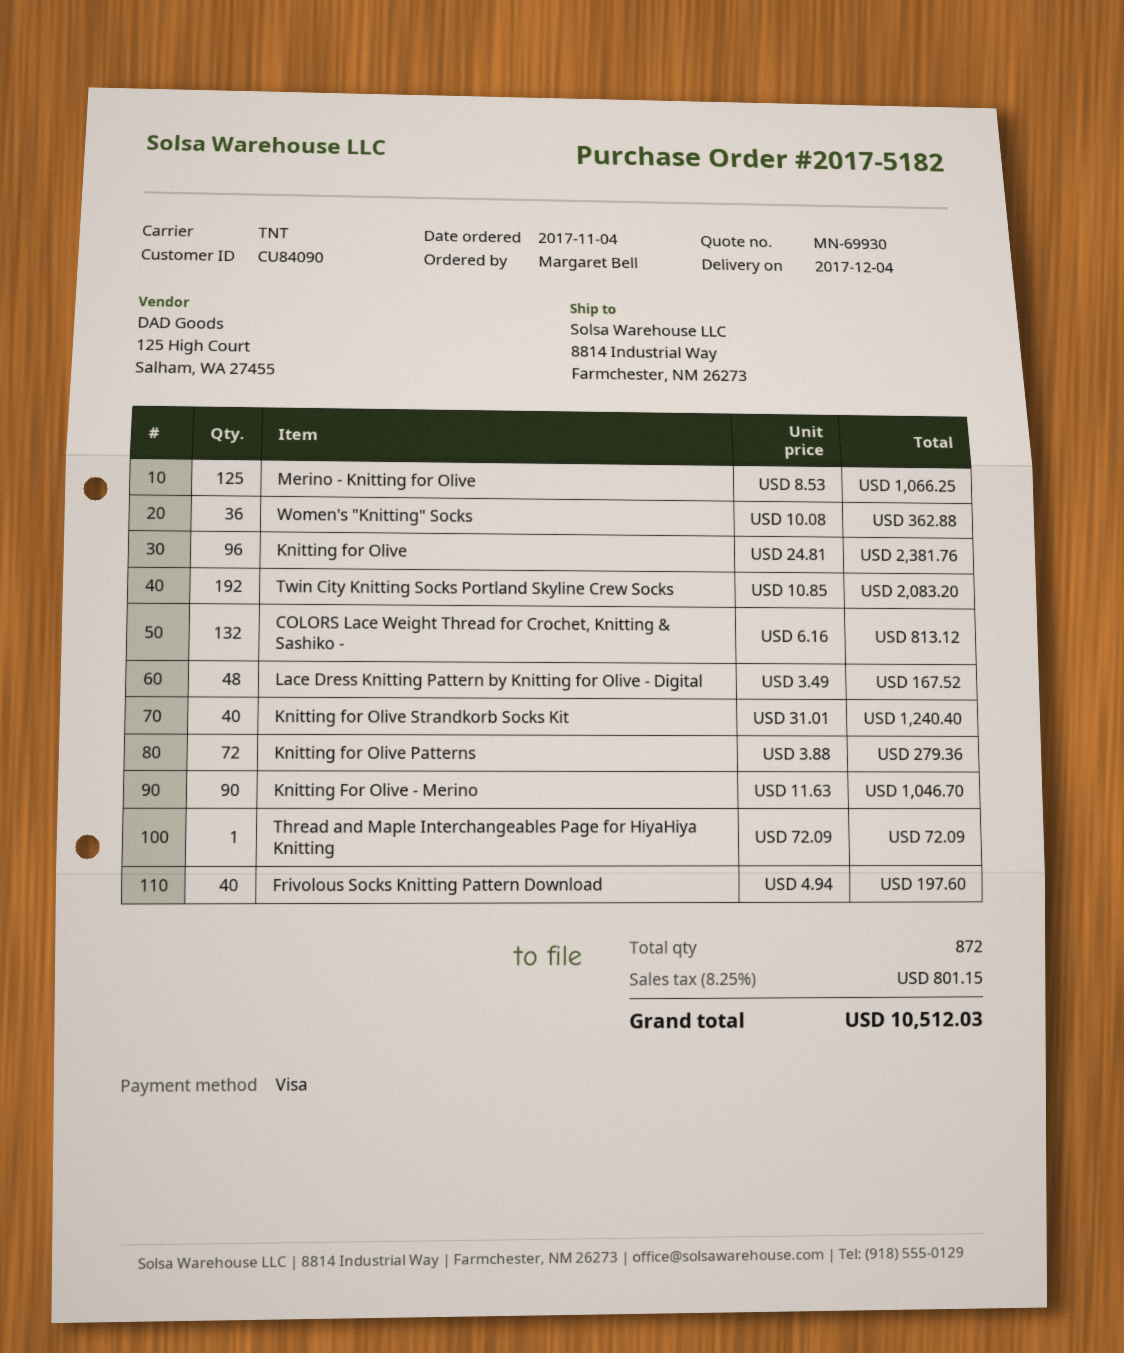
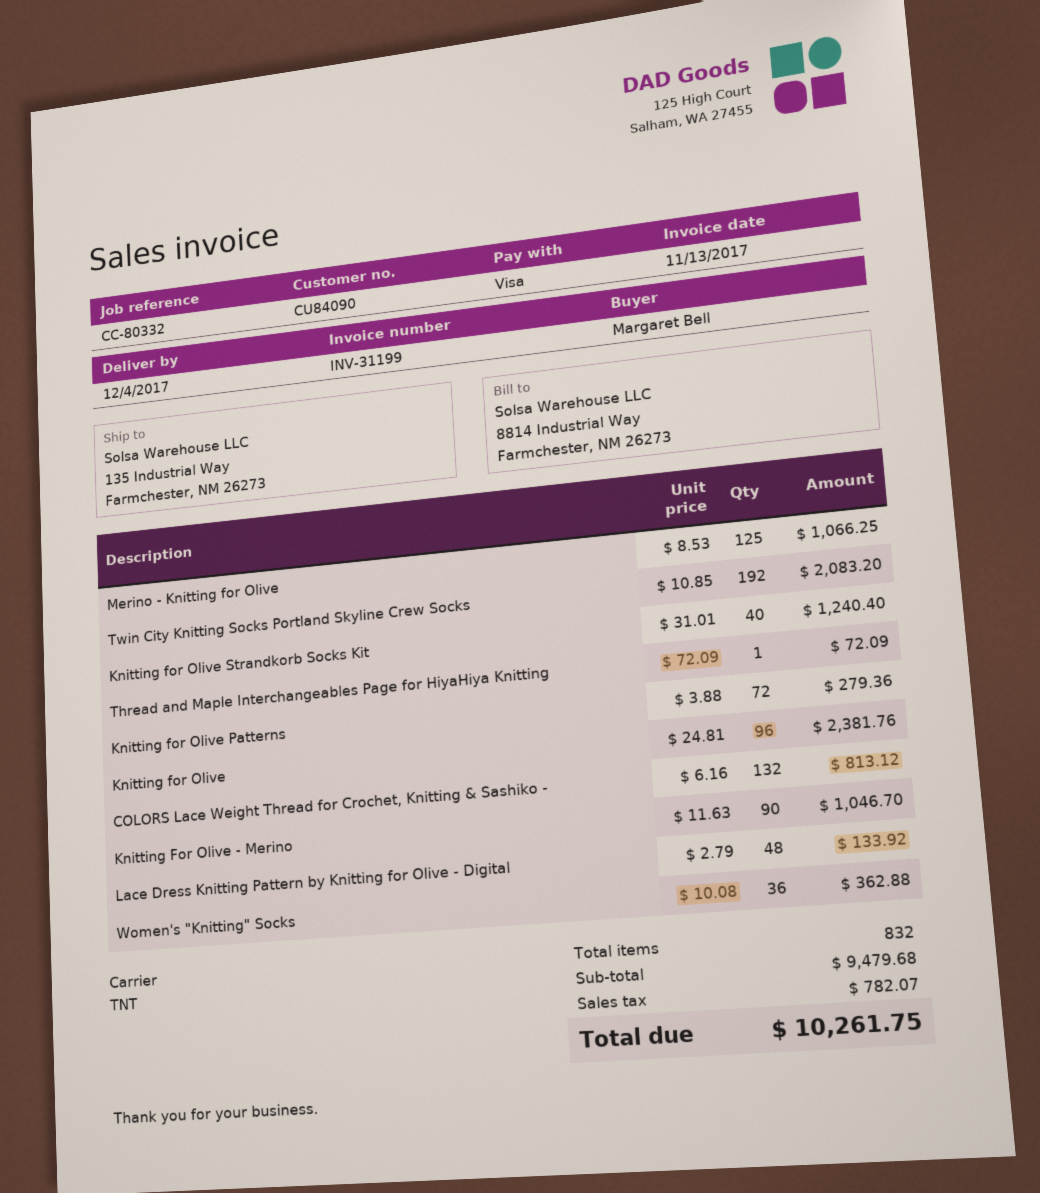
ship to: 8814 Industrial Way, Farmchester, NM 26273 -> 135 Industrial Way, Farmchester, NM 26273
Lace Dress Knitting Pattern by Knitting for Olive - Digital: 48 x 3.49 = 167.52 -> 48 x 2.79 = 133.92
Frivolous Socks Knitting Pattern Download: 40 x 4.94 = 197.60 -> none
total quantity: 872 -> 832
tax: 801.15 -> 782.07
total: 10512.03 -> 10261.75

